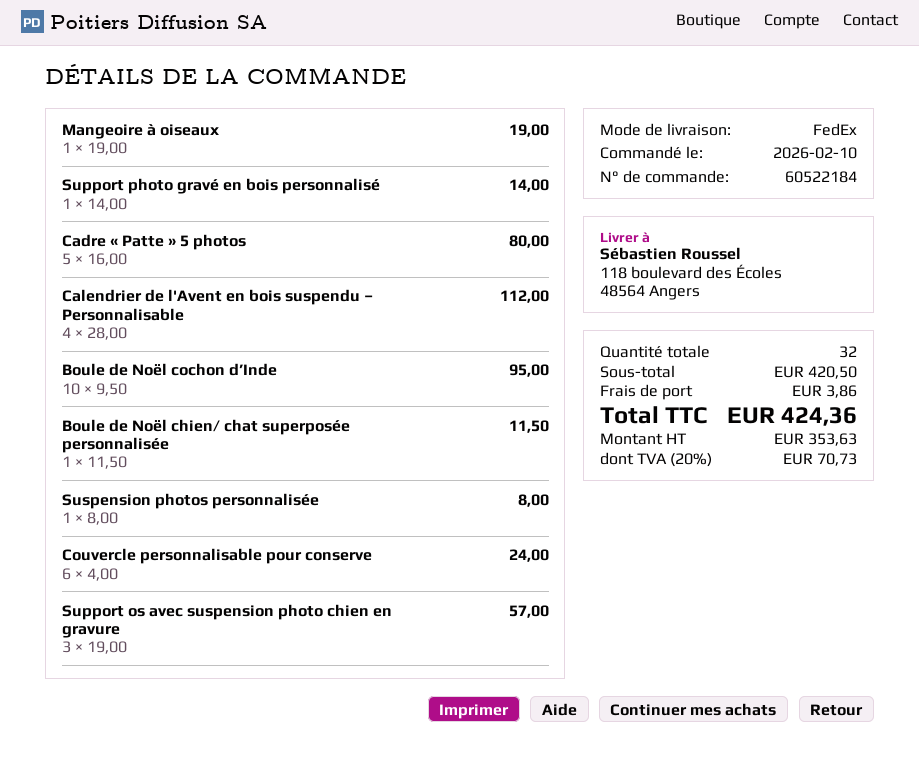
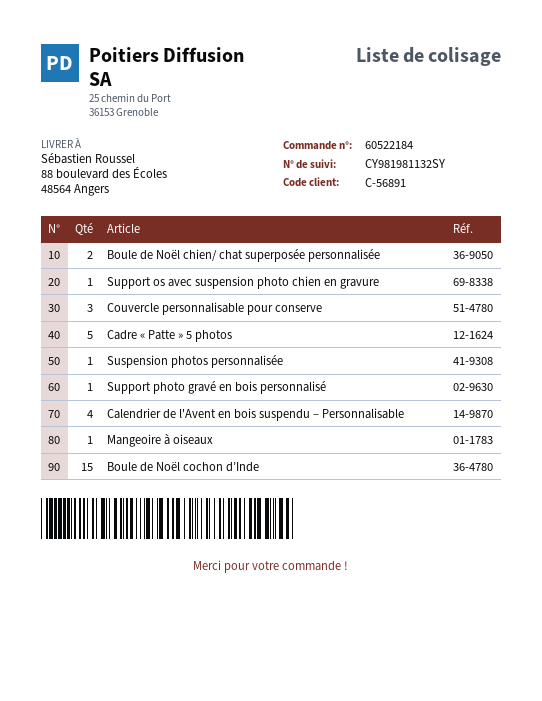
ship to: 118 boulevard des Écoles, 48564 Angers -> 88 boulevard des Écoles, 48564 Angers
Boule de Noël cochon d’Inde: 10 -> 15
Boule de Noël chien/ chat superposée personnalisée: 1 -> 2
Couvercle personnalisable pour conserve: 6 -> 3
Support os avec suspension photo chien en gravure: 3 -> 1

